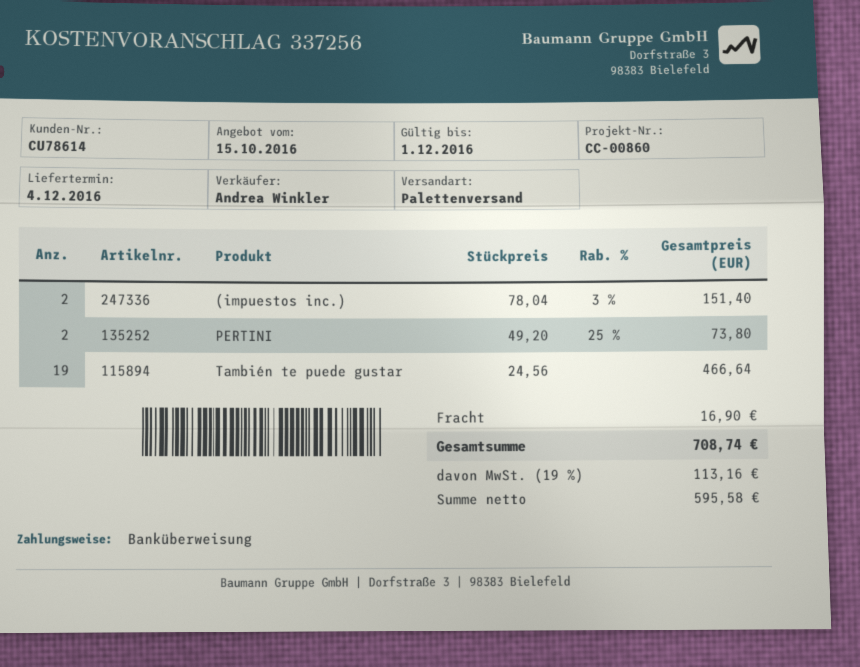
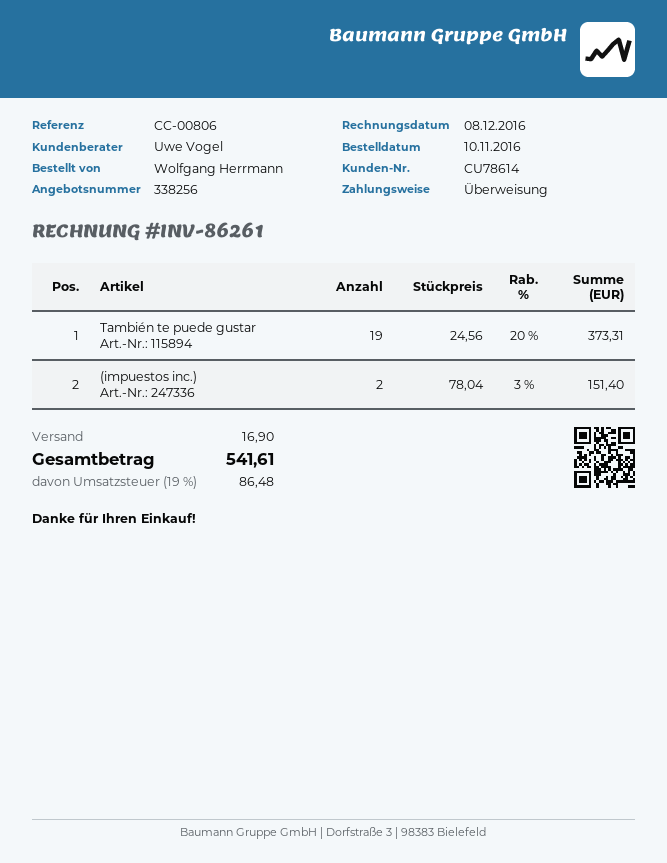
quote number: 337256 -> 338256
reference: CC-00860 -> CC-00806
sales rep: Andrea Winkler -> Uwe Vogel
PERTINI: 2 x 49.20 - 25% = 73.80 -> none
También te puede gustar: 19 x 24.56 = 466.64 -> 19 x 24.56 - 20% = 373.31
tax: 19% = 113.16 -> 19% = 86.48
total: 708.74 -> 541.61

